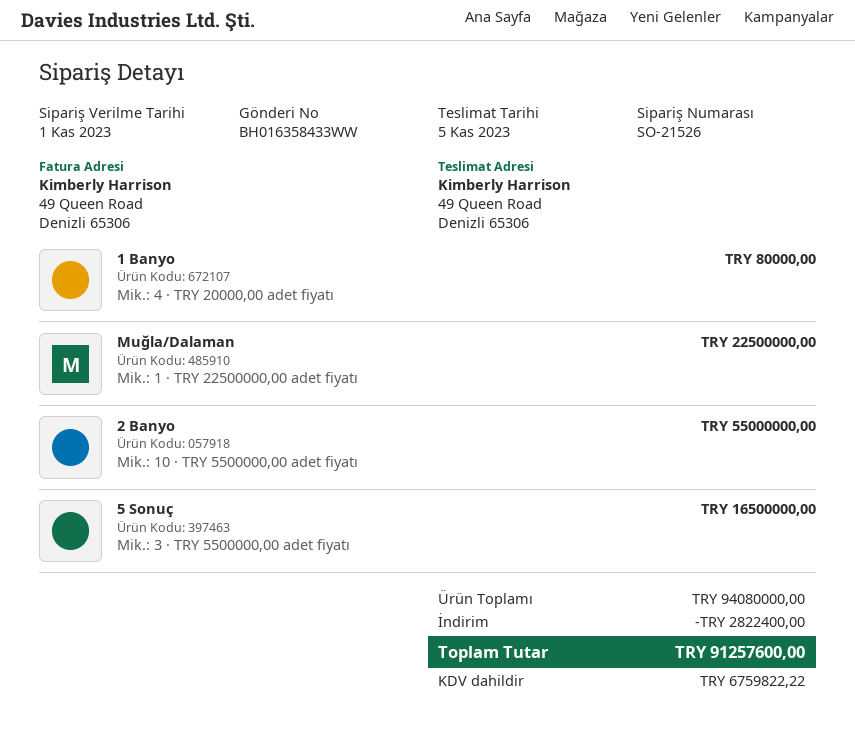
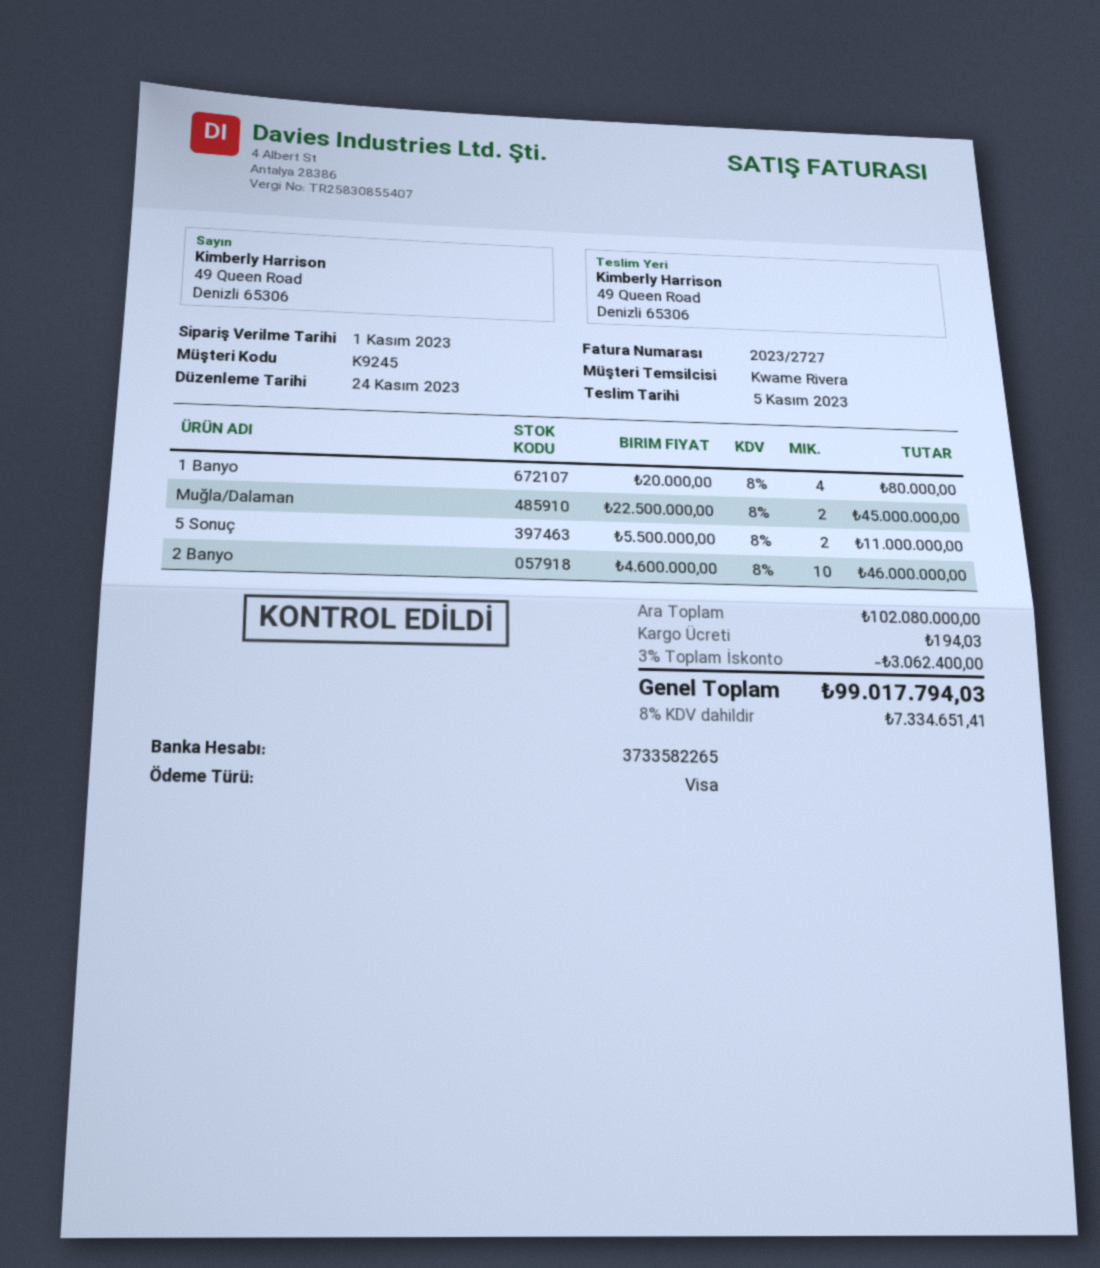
Muğla/Dalaman: 1 x 22500000.00 = 22500000.00 -> 2 x 22500000.00 = 45000000.00
2 Banyo: 10 x 5500000.00 = 55000000.00 -> 10 x 4600000.00 = 46000000.00
5 Sonuç: 3 x 5500000.00 = 16500000.00 -> 2 x 5500000.00 = 11000000.00
subtotal: 94080000.00 -> 102080000.00
discount: 2822400.00 -> 3062400.00
shipping: none -> 194.03
tax: 6759822.22 -> 7334651.41
total: 91257600.00 -> 99017794.03

